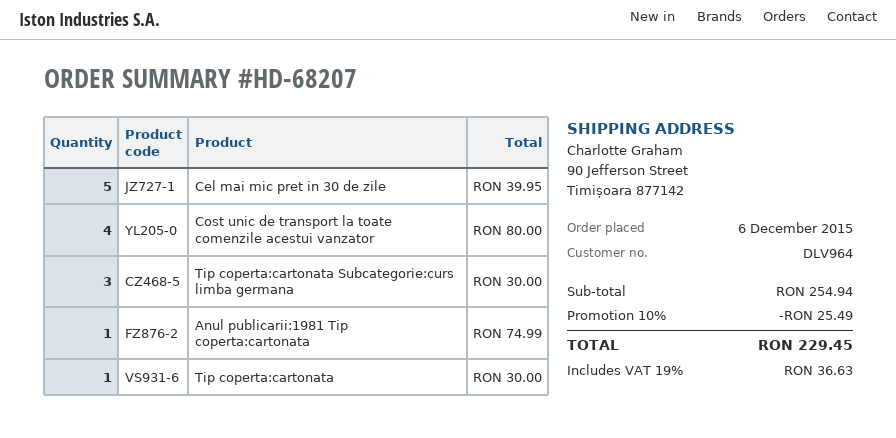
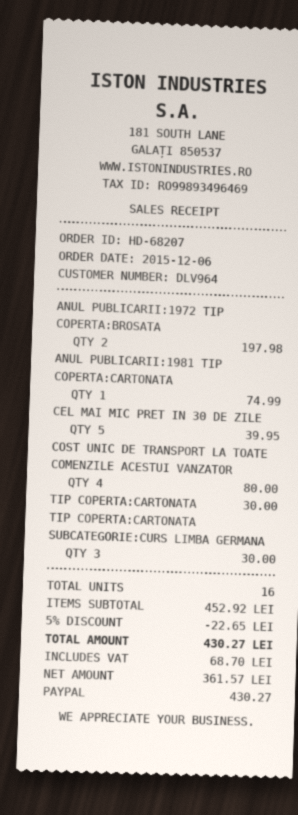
ANUL PUBLICARII:1972 TIP COPERTA:BROSATA: none -> 2 for 197.98
subtotal: 254.94 -> 452.92
discount: 10% = 25.49 -> 5% = 22.65
tax: 36.63 -> 68.70
total: 229.45 -> 430.27

